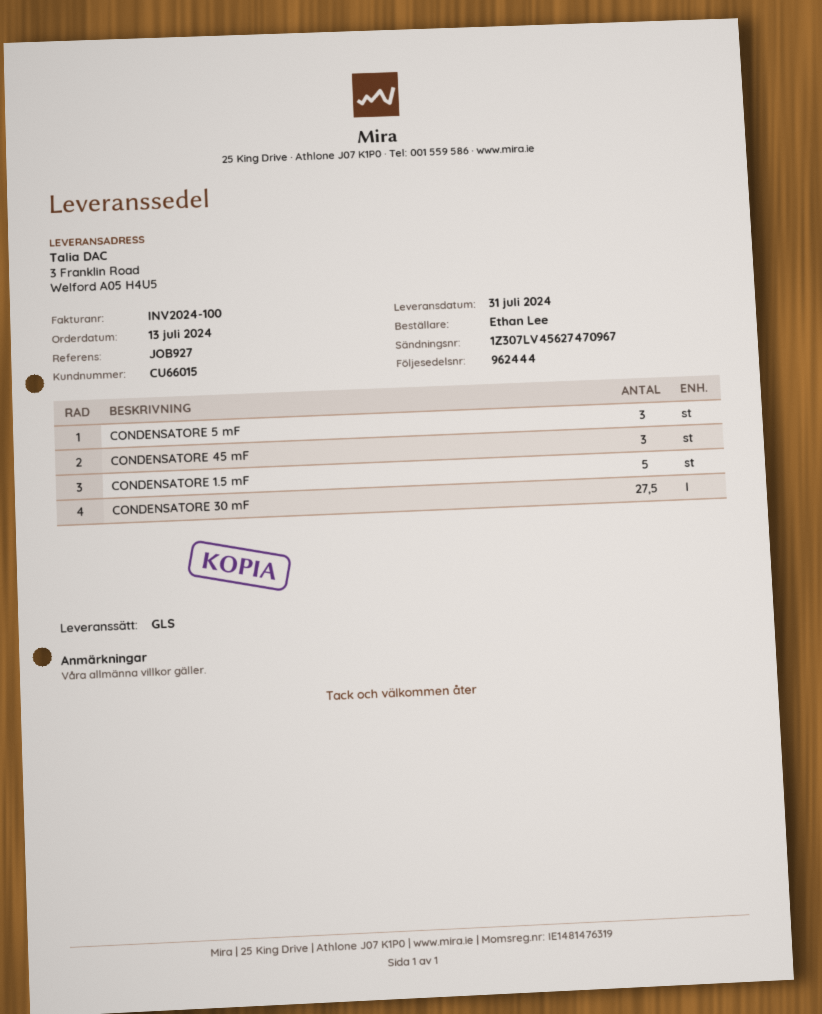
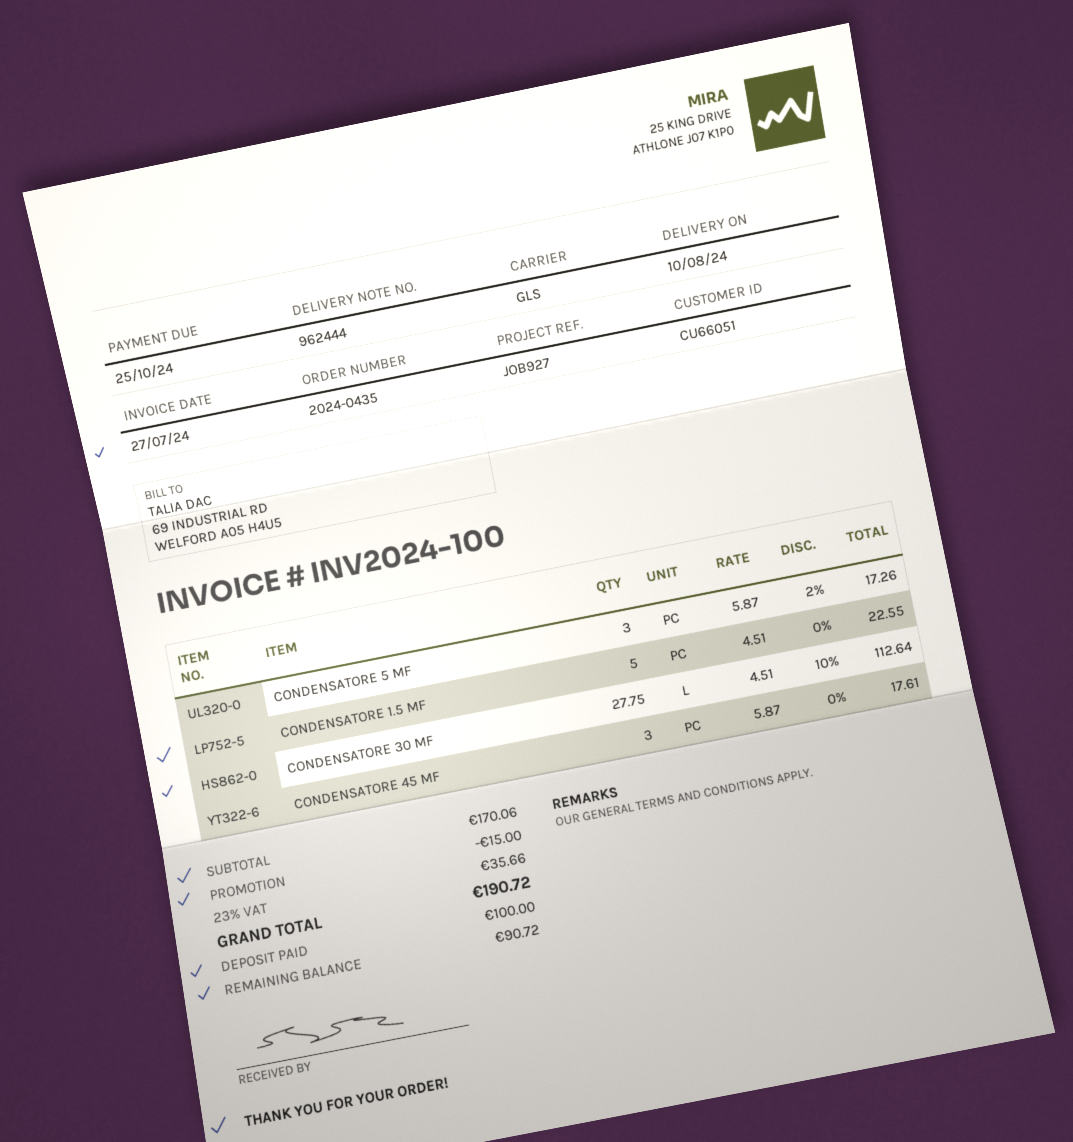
delivery date: 2024-07-31 -> 2024-08-10
customer number: CU66015 -> CU66051
CONDENSATORE 30 mF: 27.5 -> 27.75

